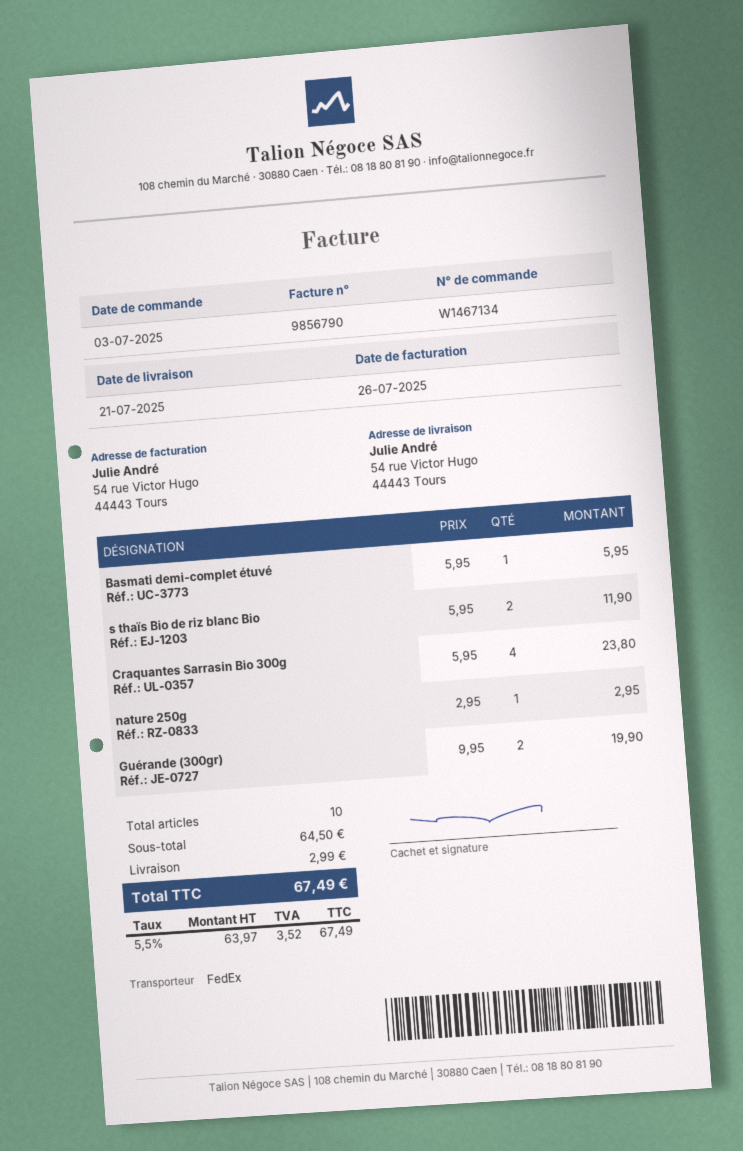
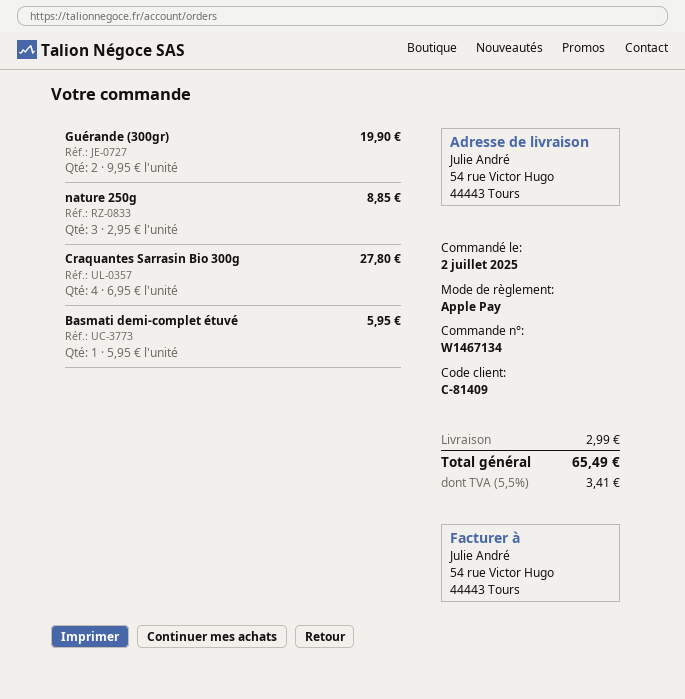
order date: 2025-07-03 -> 2025-07-02
s thaïs Bio de riz blanc Bio: 2 x 5.95 = 11.90 -> none
Craquantes Sarrasin Bio 300g: 4 x 5.95 = 23.80 -> 4 x 6.95 = 27.80
nature 250g: 1 x 2.95 = 2.95 -> 3 x 2.95 = 8.85
tax: 5.5% = 3.52 -> 5.5% = 3.41
total: 67.49 -> 65.49

